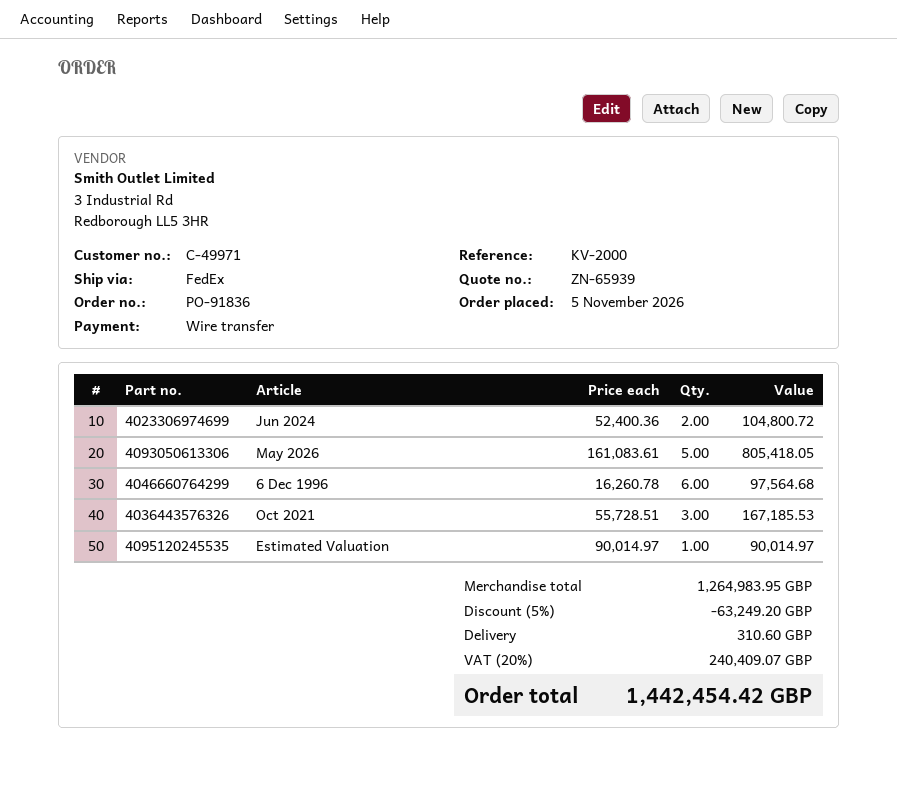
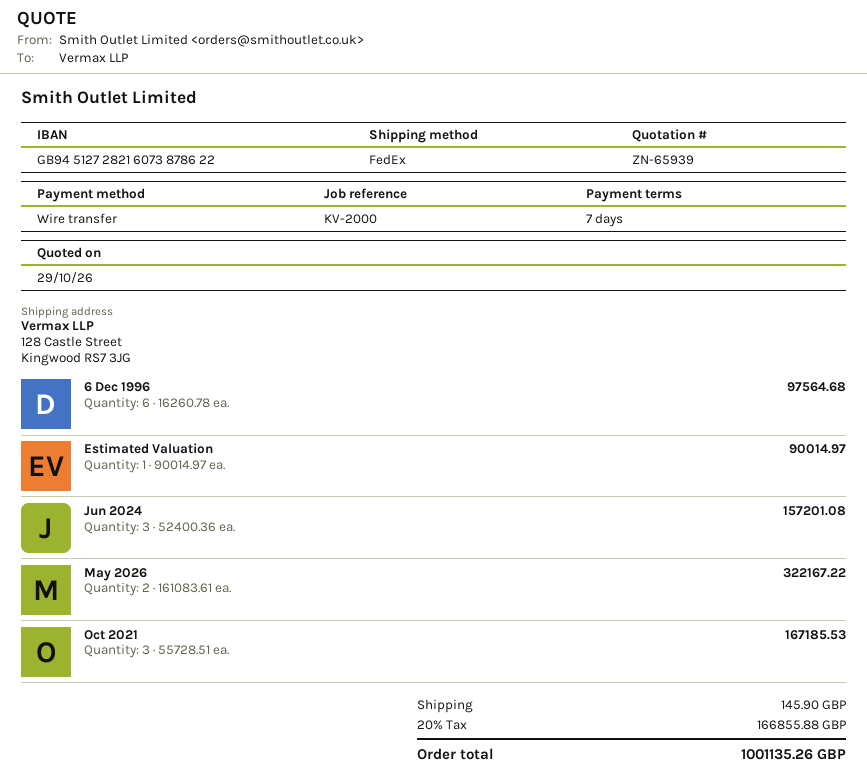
Jun 2024: 2 x 52400.36 = 104800.72 -> 3 x 52400.36 = 157201.08
May 2026: 5 x 161083.61 = 805418.05 -> 2 x 161083.61 = 322167.22
discount: 5% = 63249.20 -> none
shipping: 310.60 -> 145.90
tax: 20% = 240409.07 -> 20% = 166855.88
total: 1442454.42 -> 1001135.26

